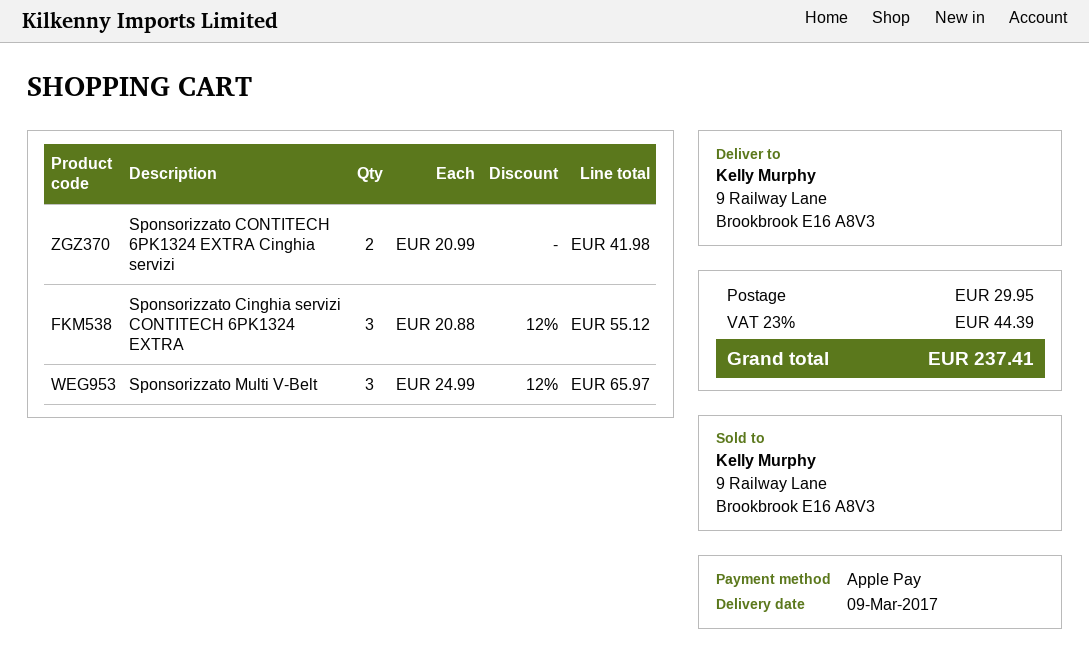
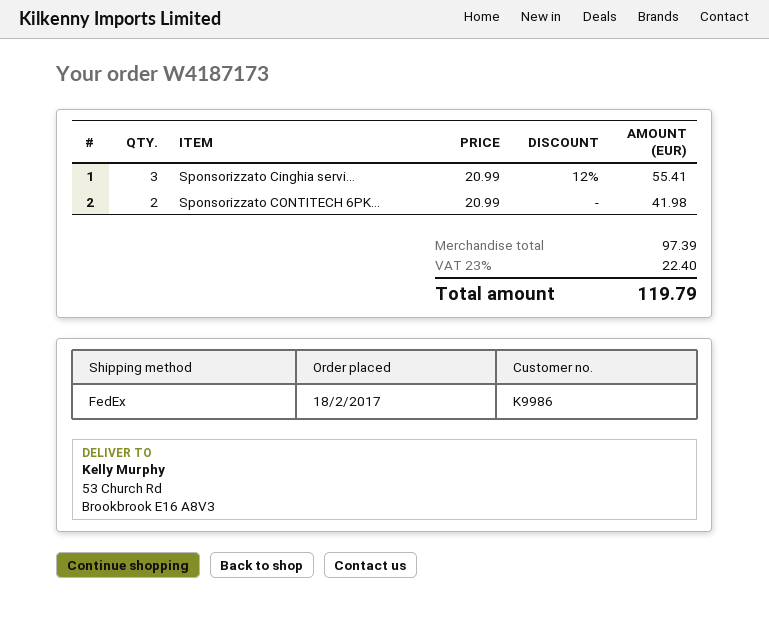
ship to: 9 Railway Lane, Brookbrook E16 A8V3 -> 53 Church Rd, Brookbrook E16 A8V3
Sponsorizzato Cinghia servizi CONTITECH 6PK1324 EXTRA: 3 x 20.88 - 12% = 55.12 -> 3 x 20.99 - 12% = 55.41
Sponsorizzato Multi V-Belt: 3 x 24.99 - 12% = 65.97 -> none
shipping: 29.95 -> none
tax: 23% = 44.39 -> 23% = 22.40
total: 237.41 -> 119.79

